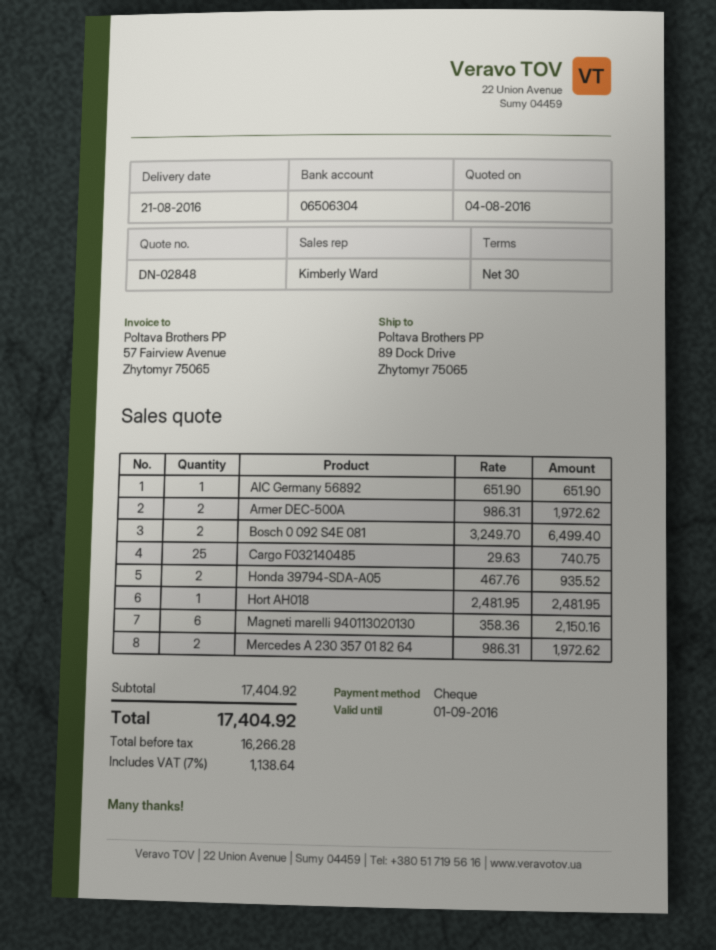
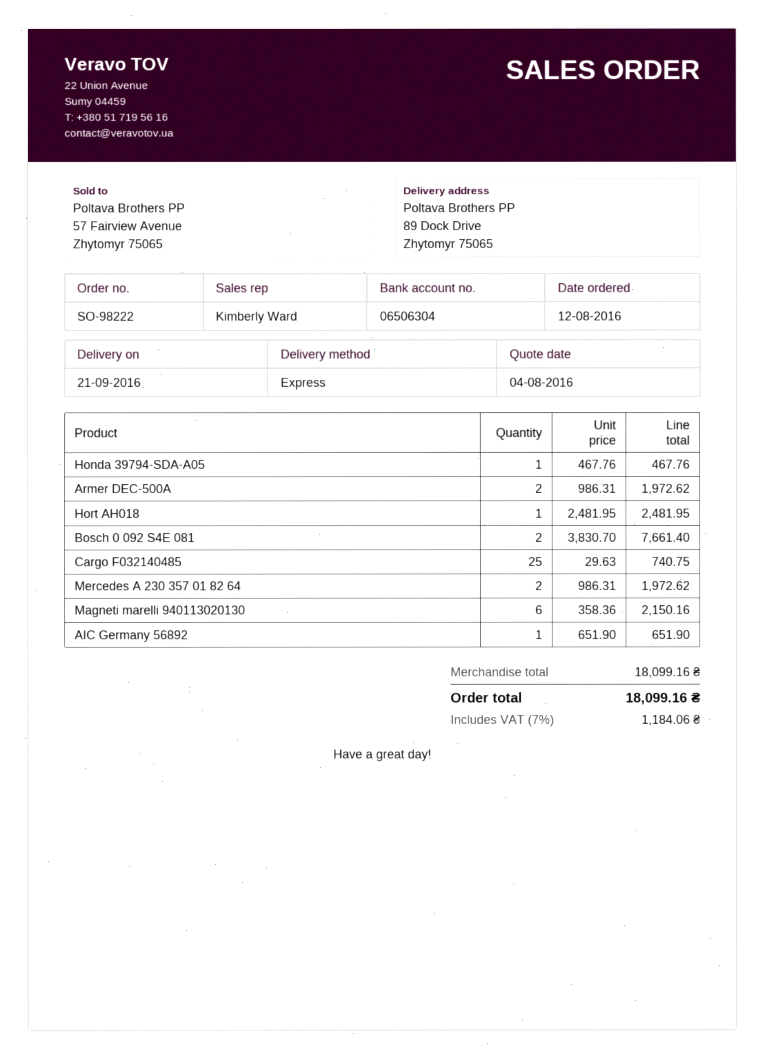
delivery date: 2016-08-21 -> 2016-09-21
Bosch 0 092 S4E 081: 2 x 3249.70 = 6499.40 -> 2 x 3830.70 = 7661.40
Honda 39794-SDA-A05: 2 x 467.76 = 935.52 -> 1 x 467.76 = 467.76
subtotal: 17404.92 -> 18099.16
tax: 7% = 1138.64 -> 7% = 1184.06
total: 17404.92 -> 18099.16

